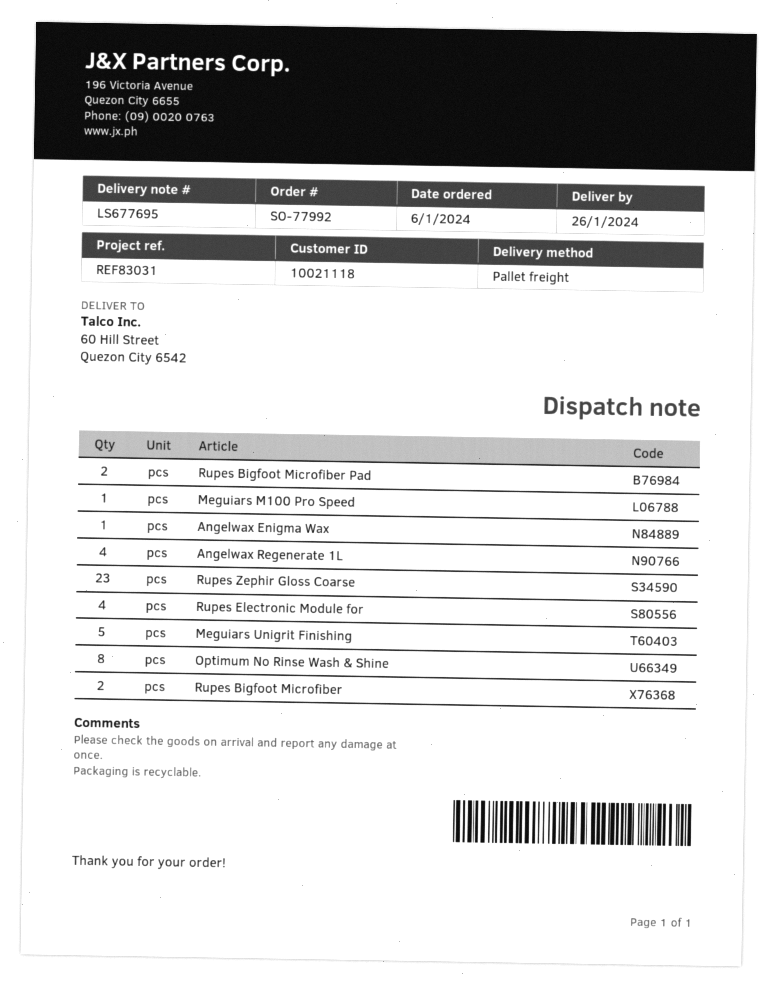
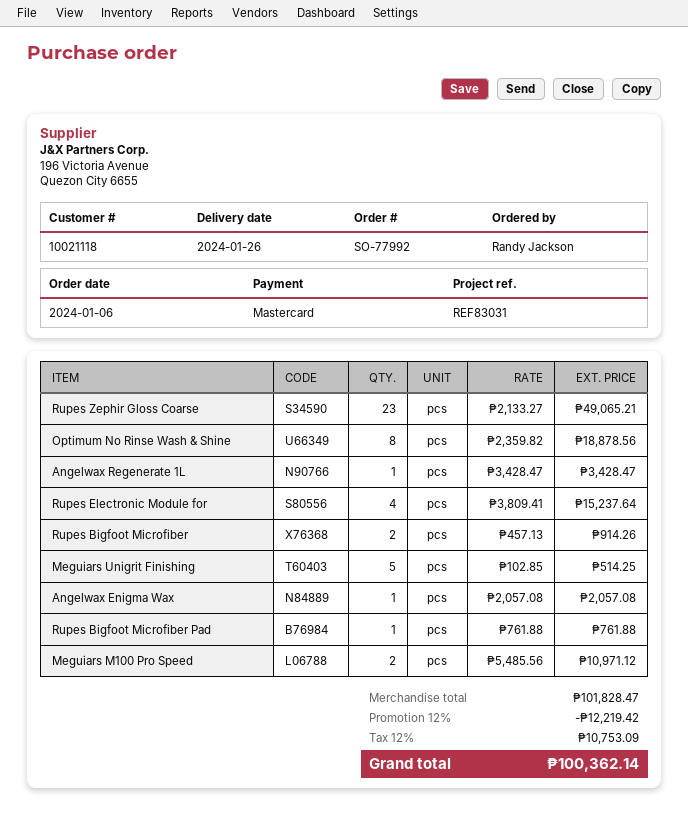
Rupes Bigfoot Microfiber Pad: 2 -> 1
Meguiars M100 Pro Speed: 1 -> 2
Angelwax Regenerate 1L: 4 -> 1

